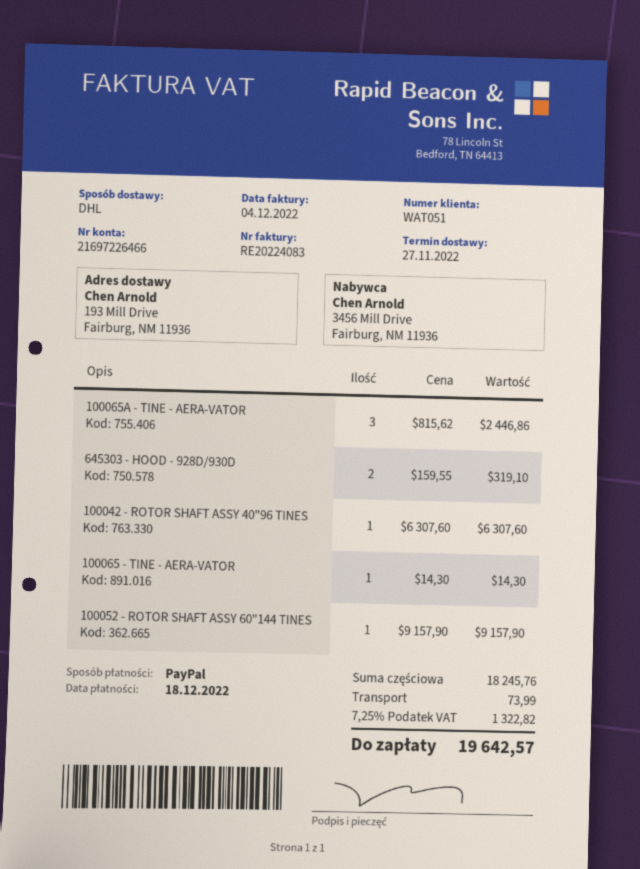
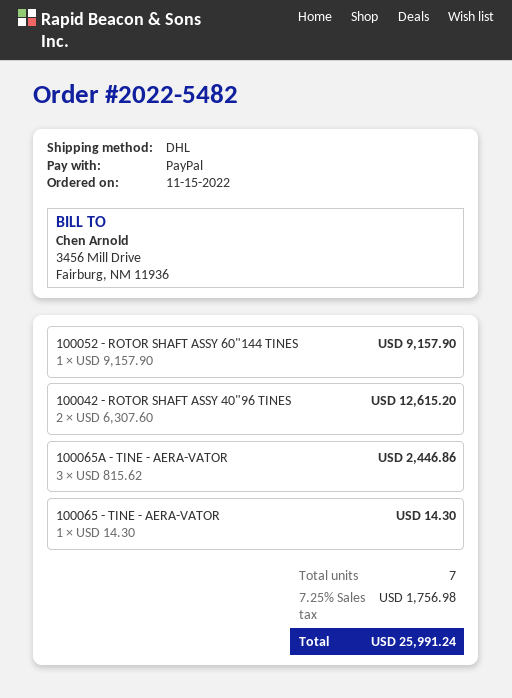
645303 - HOOD - 928D/930D: 2 x 159.55 = 319.10 -> none
100042 - ROTOR SHAFT ASSY 40"96 TINES: 1 x 6307.60 = 6307.60 -> 2 x 6307.60 = 12615.20
shipping: 73.99 -> none
tax: 7.25% = 1322.82 -> 7.25% = 1756.98
total: 19642.57 -> 25991.24

